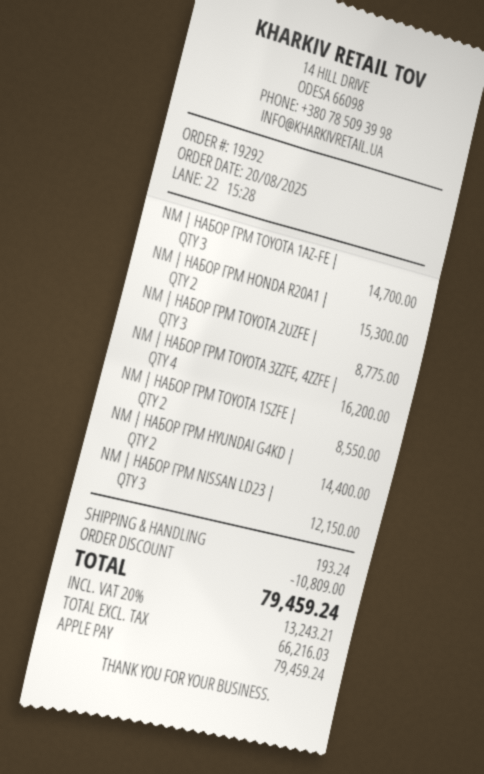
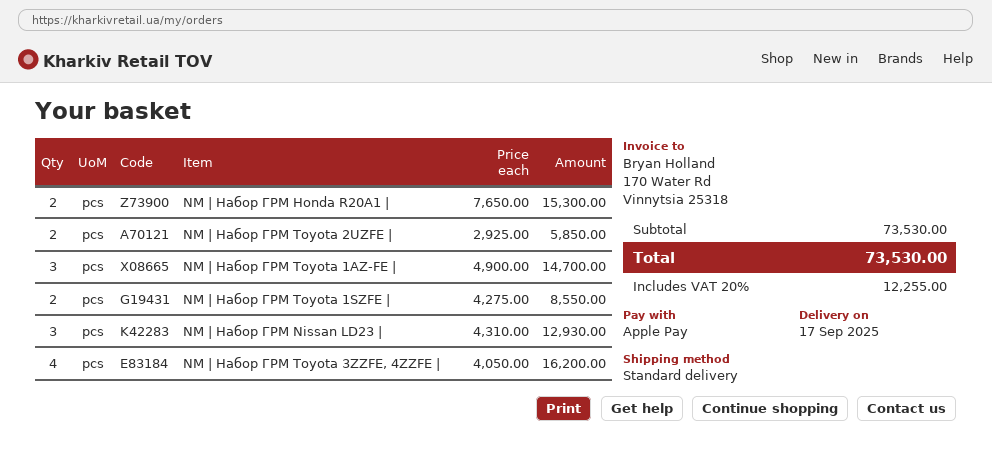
NM | НАБОР ГРМ TOYOTA 2UZFE |: 3 for 8775.00 -> 2 for 5850.00
NM | НАБОР ГРМ HYUNDAI G4KD |: 2 for 14400.00 -> none
NM | НАБОР ГРМ NISSAN LD23 |: 3 for 12150.00 -> 3 for 12930.00
discount: 10809.00 -> none
shipping: 193.24 -> none
tax: 20% = 13243.21 -> 20% = 12255.00
total: 79459.24 -> 73530.00

